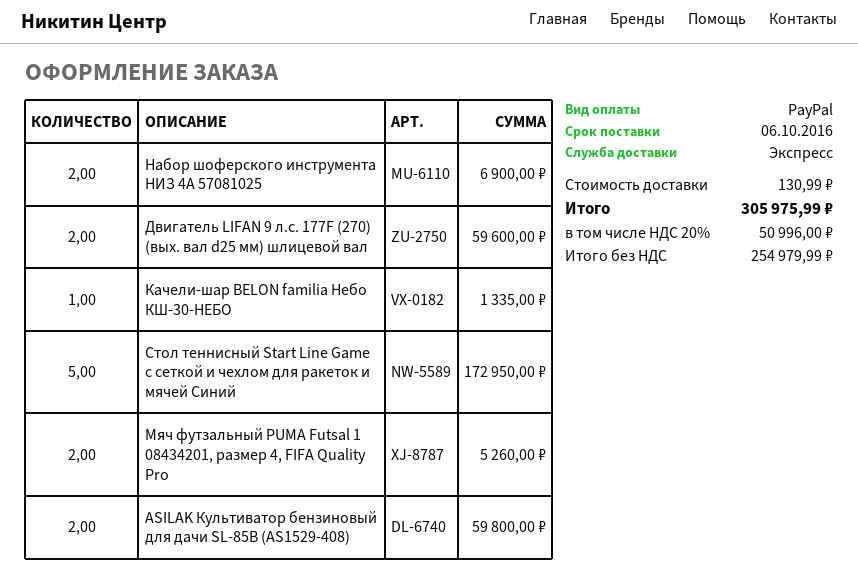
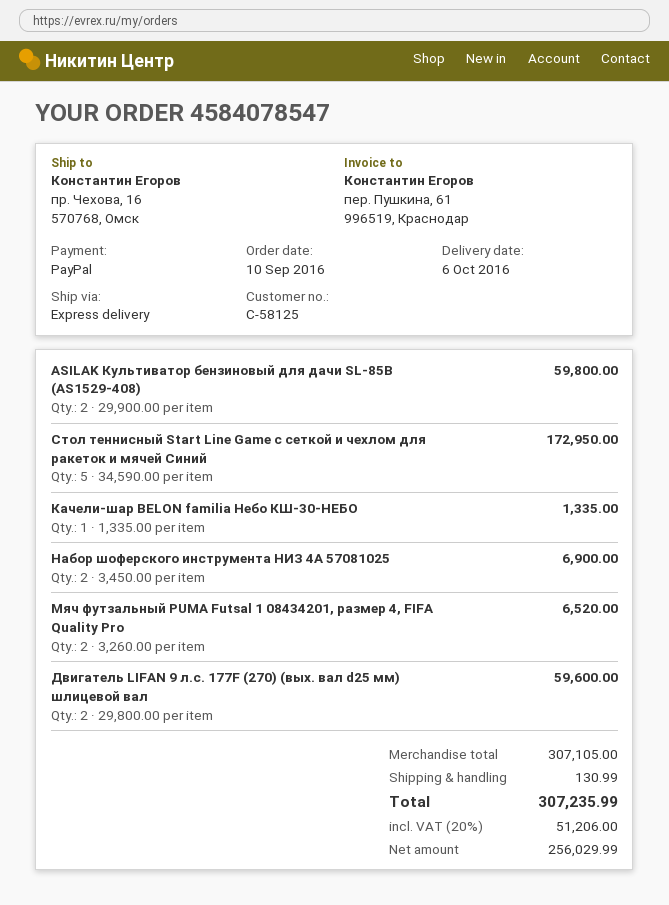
Мяч футзальный PUMA Futsal 1 08434201, размер 4, FIFA Quality Pro: 2 for 5260.00 -> 2 for 6520.00
net: 254979.99 -> 256029.99
tax: 20% = 50996.00 -> 20% = 51206.00
total: 305975.99 -> 307235.99

